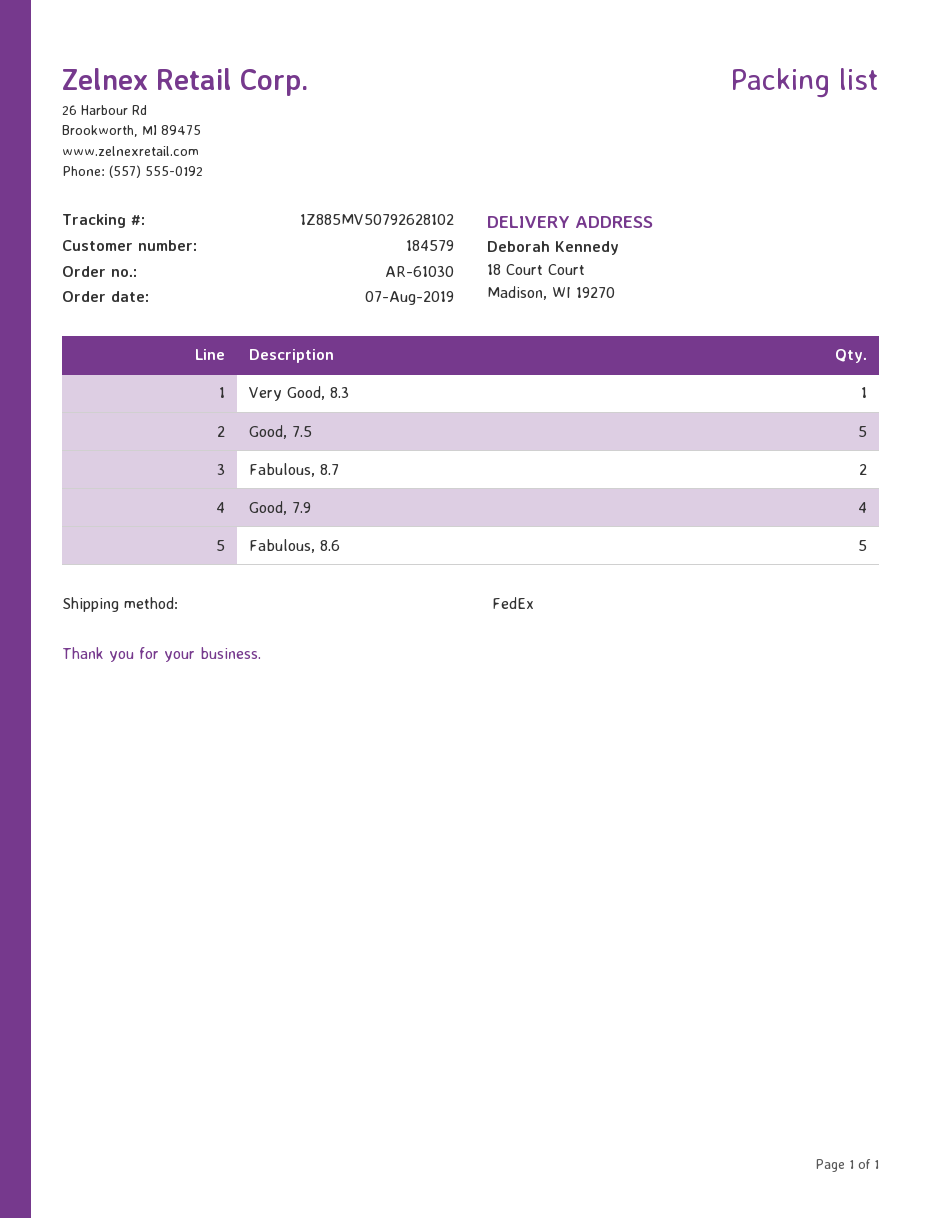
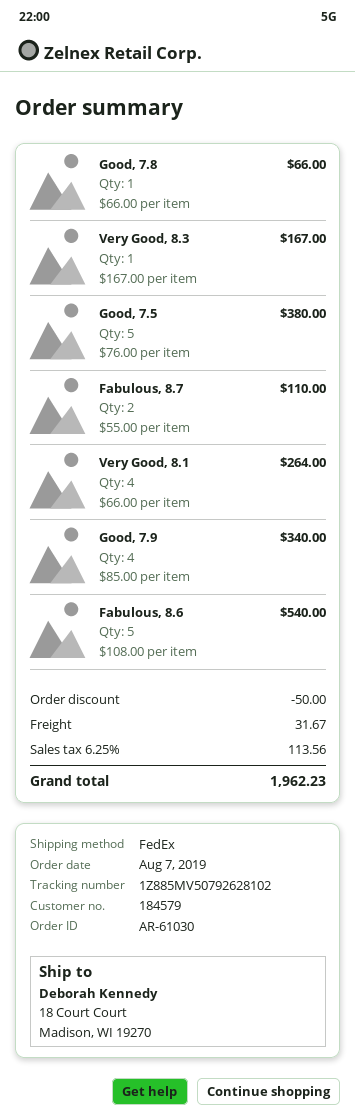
Good, 7.8: none -> 1
Very Good, 8.1: none -> 4

